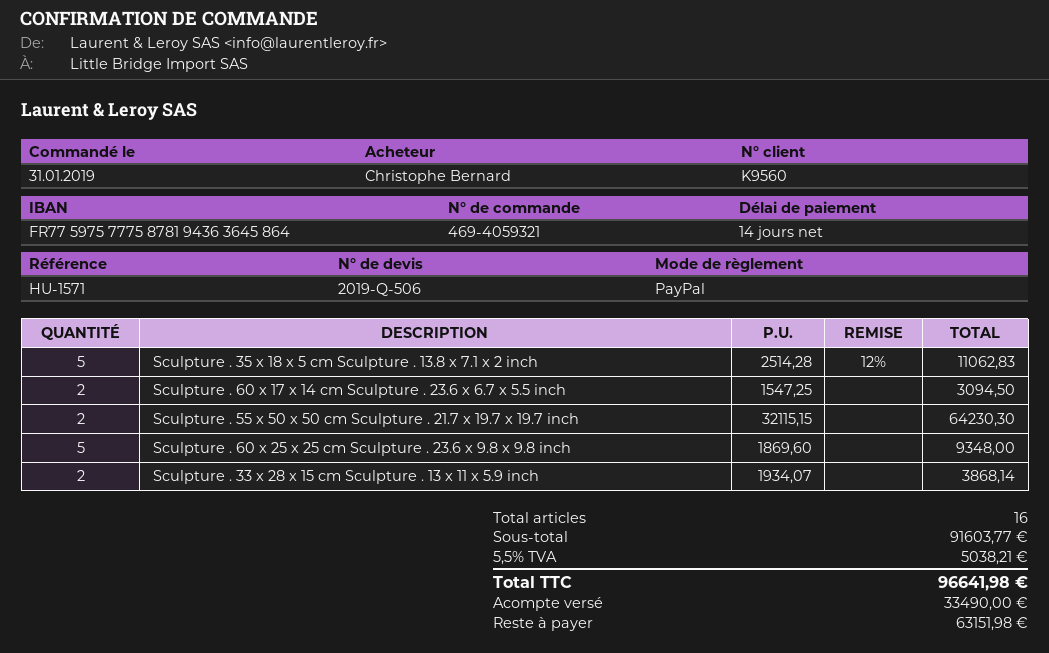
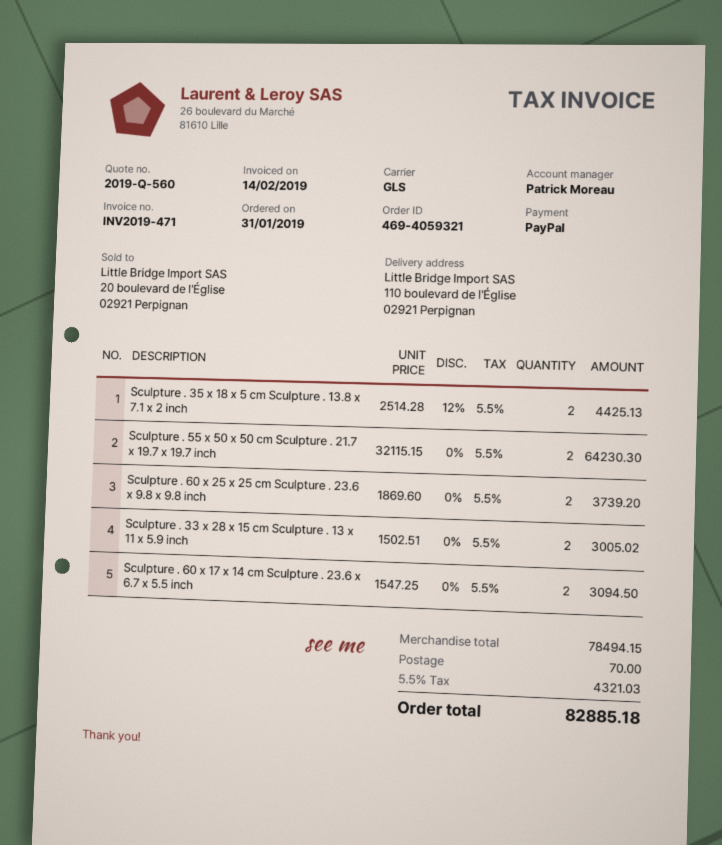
quote number: 2019-Q-506 -> 2019-Q-560
Sculpture . 35 x 18 x 5 cm Sculpture . 13.8 x 7.1 x 2 inch: 5 x 2514.28 - 12% = 11062.83 -> 2 x 2514.28 - 12% = 4425.13
Sculpture . 60 x 25 x 25 cm Sculpture . 23.6 x 9.8 x 9.8 inch: 5 x 1869.60 = 9348.00 -> 2 x 1869.60 = 3739.20
Sculpture . 33 x 28 x 15 cm Sculpture . 13 x 11 x 5.9 inch: 2 x 1934.07 = 3868.14 -> 2 x 1502.51 = 3005.02
subtotal: 91603.77 -> 78494.15
shipping: none -> 70.00
tax: 5.5% = 5038.21 -> 5.5% = 4321.03
total: 96641.98 -> 82885.18

